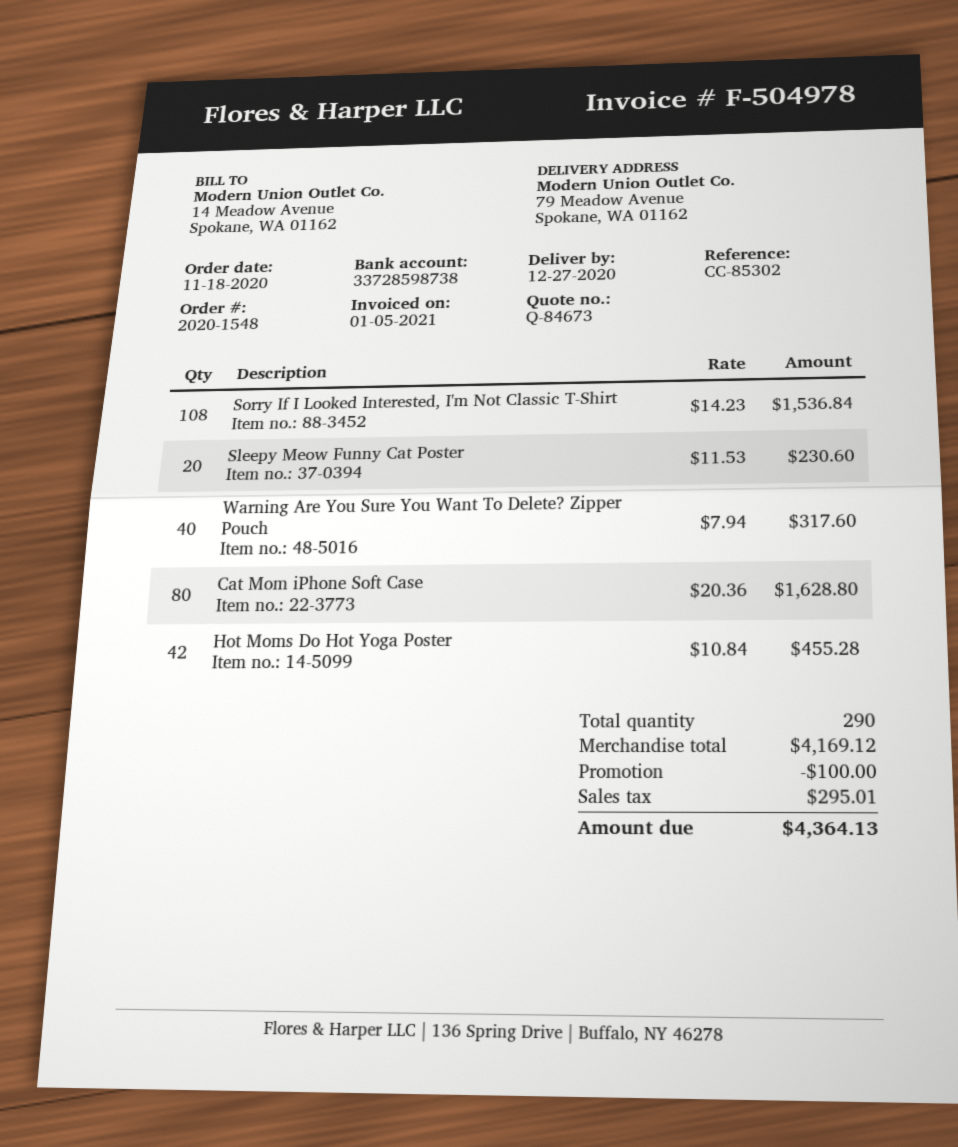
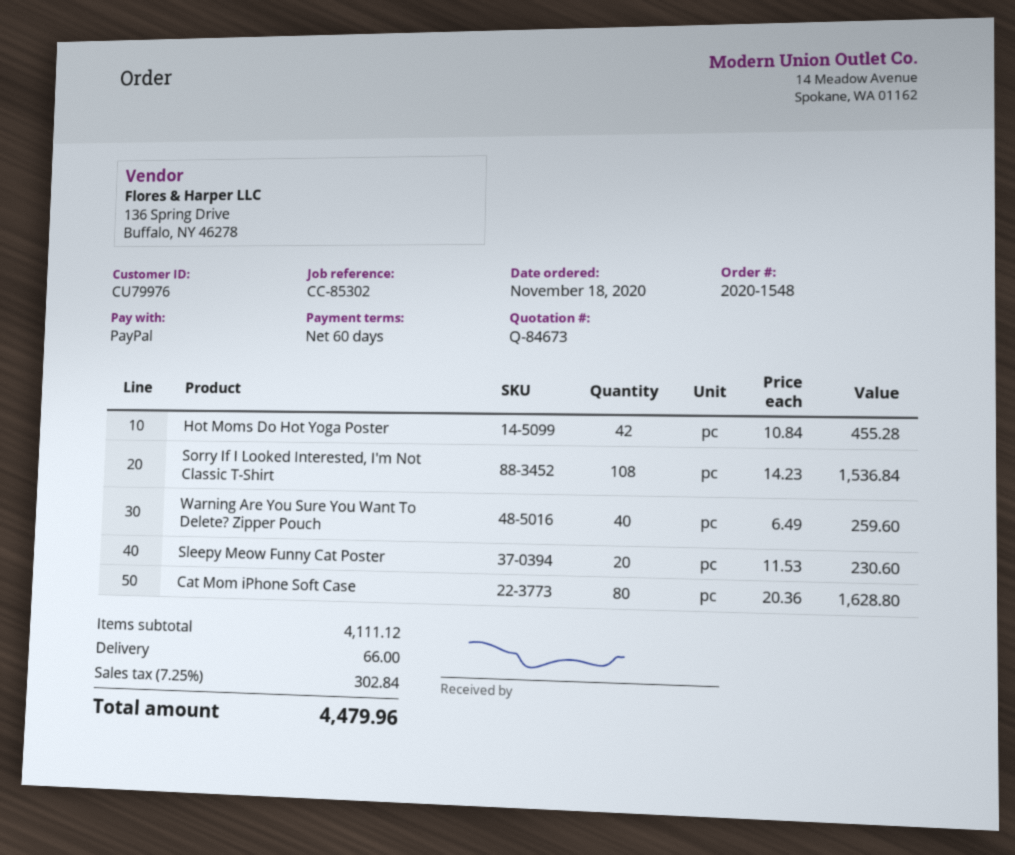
Warning Are You Sure You Want To Delete? Zipper Pouch: 40 x 7.94 = 317.60 -> 40 x 6.49 = 259.60
subtotal: 4169.12 -> 4111.12
discount: 100.00 -> none
shipping: none -> 66.00
tax: 295.01 -> 302.84
total: 4364.13 -> 4479.96

